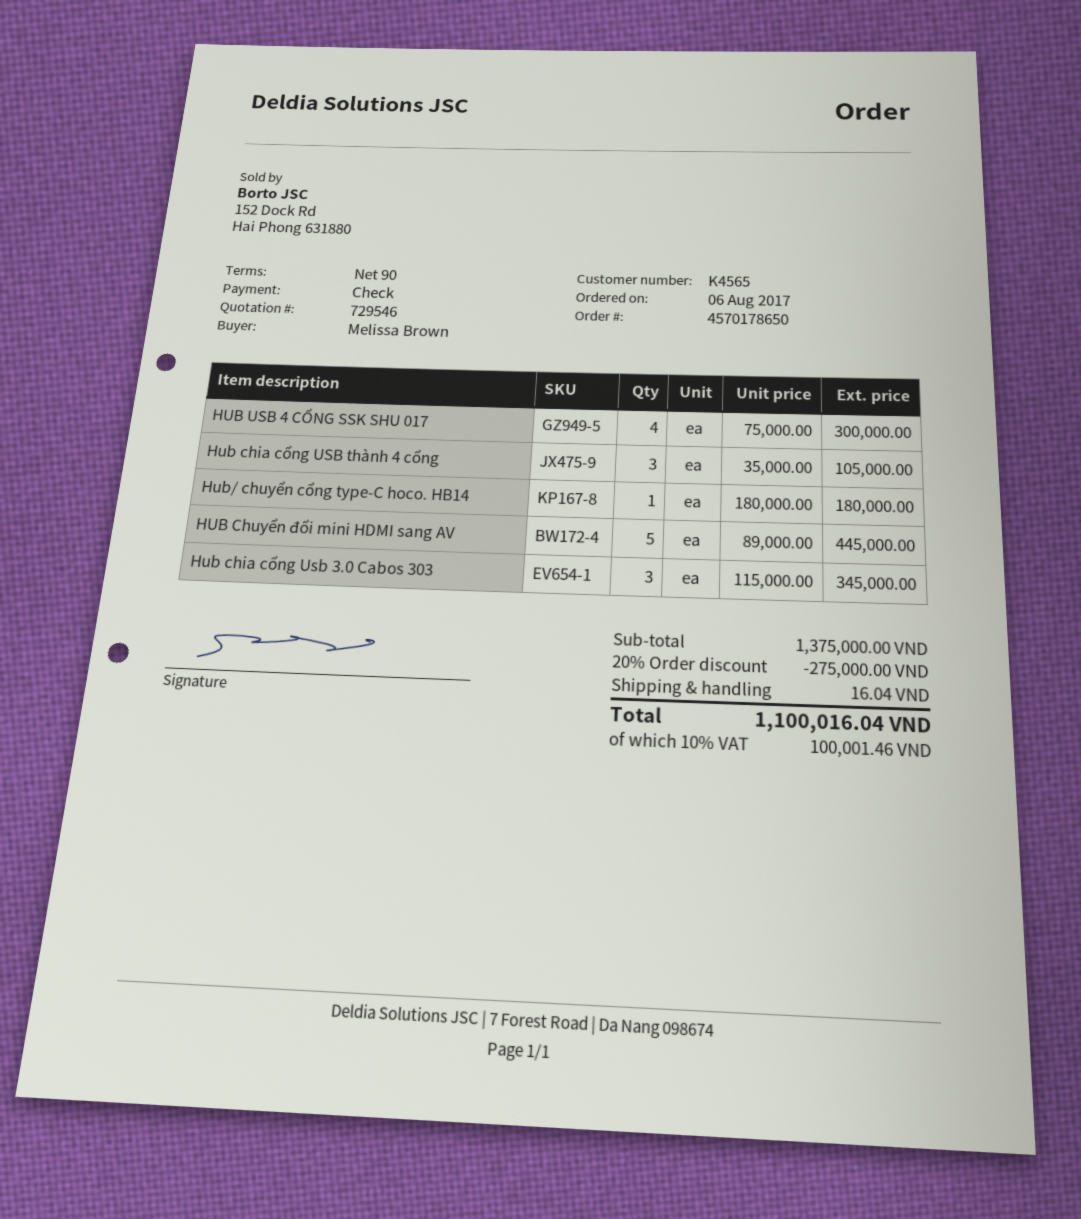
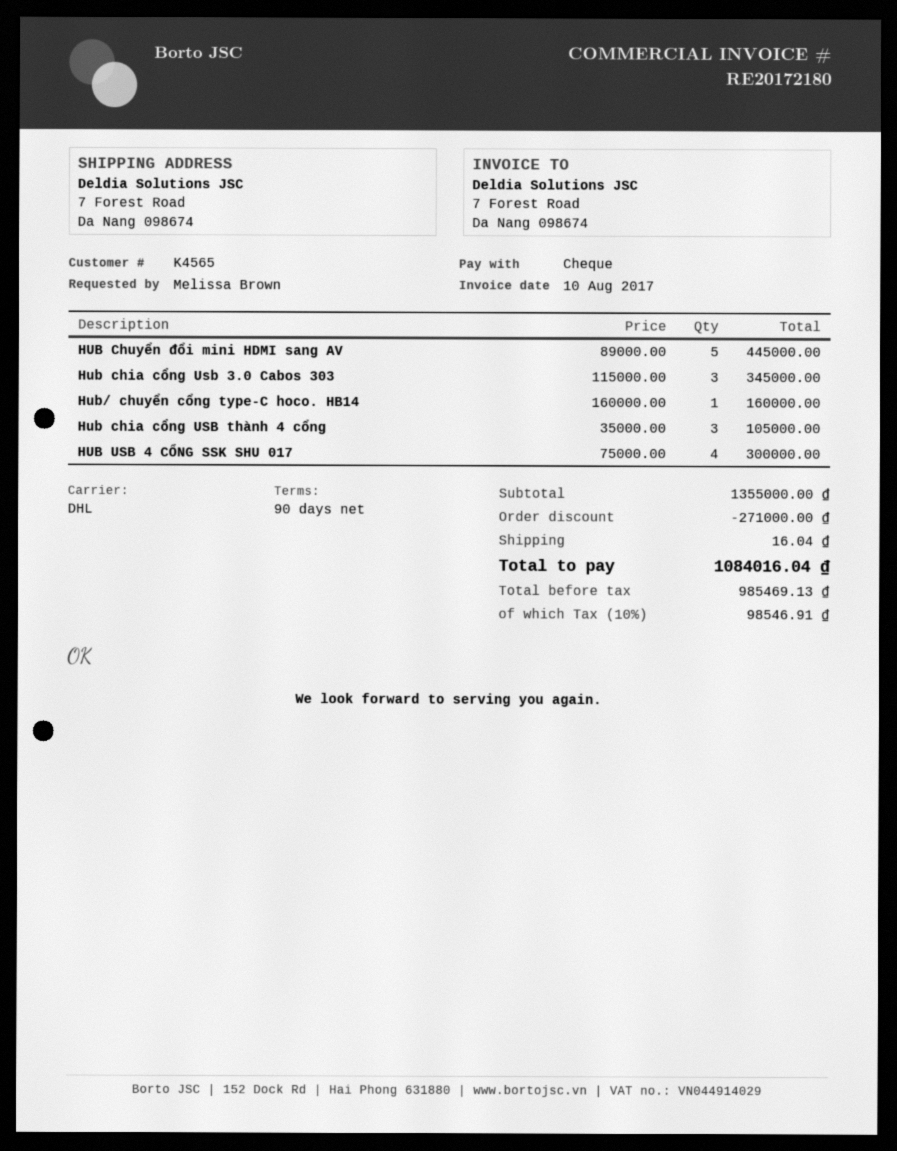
Hub/ chuyển cổng type-C hoco. HB14: 1 x 180000.00 = 180000.00 -> 1 x 160000.00 = 160000.00
subtotal: 1375000.00 -> 1355000.00
discount: 275000.00 -> 271000.00
tax: 10% = 100001.46 -> 10% = 98546.91
total: 1100016.04 -> 1084016.04

